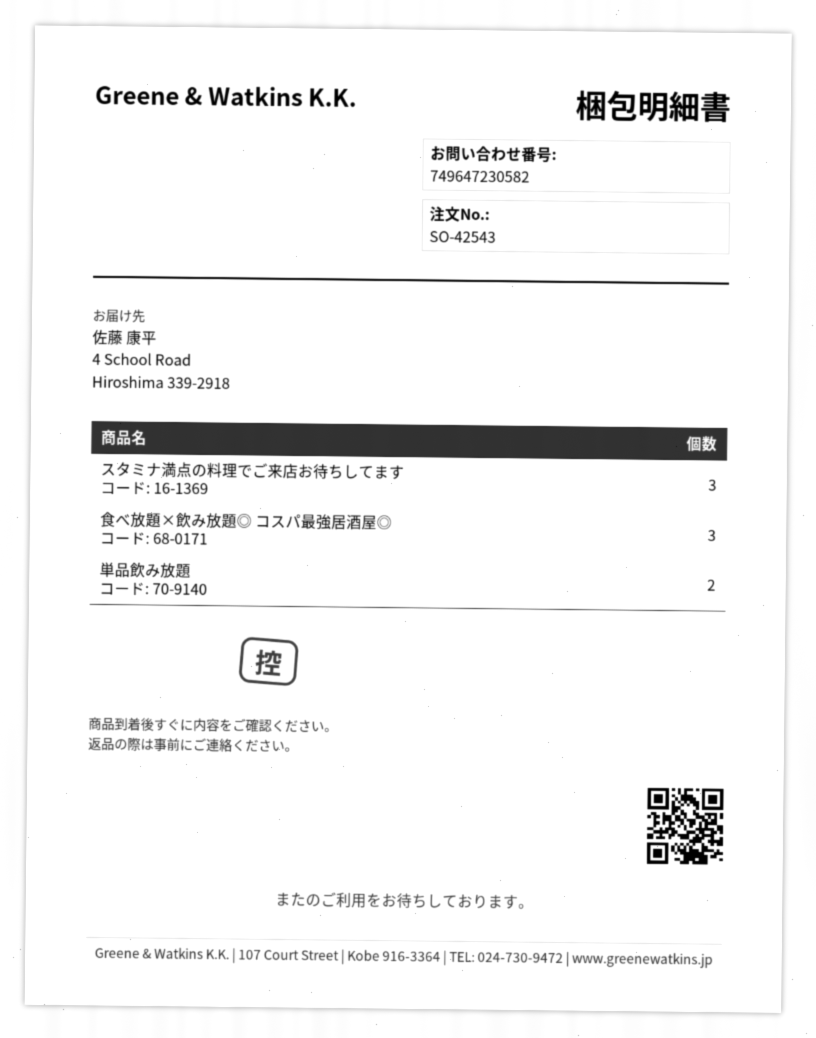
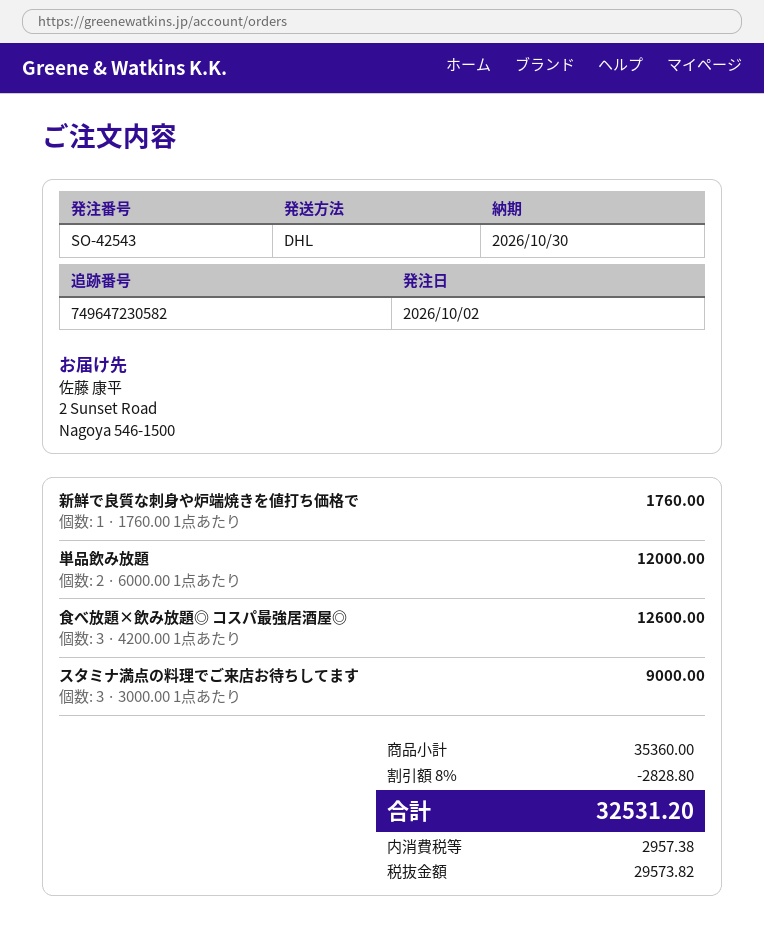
ship to: 4 School Road, Hiroshima 339-2918 -> 2 Sunset Road, Nagoya 546-1500
新鮮で良質な刺身や炉端焼きを値打ち価格で: none -> 1

